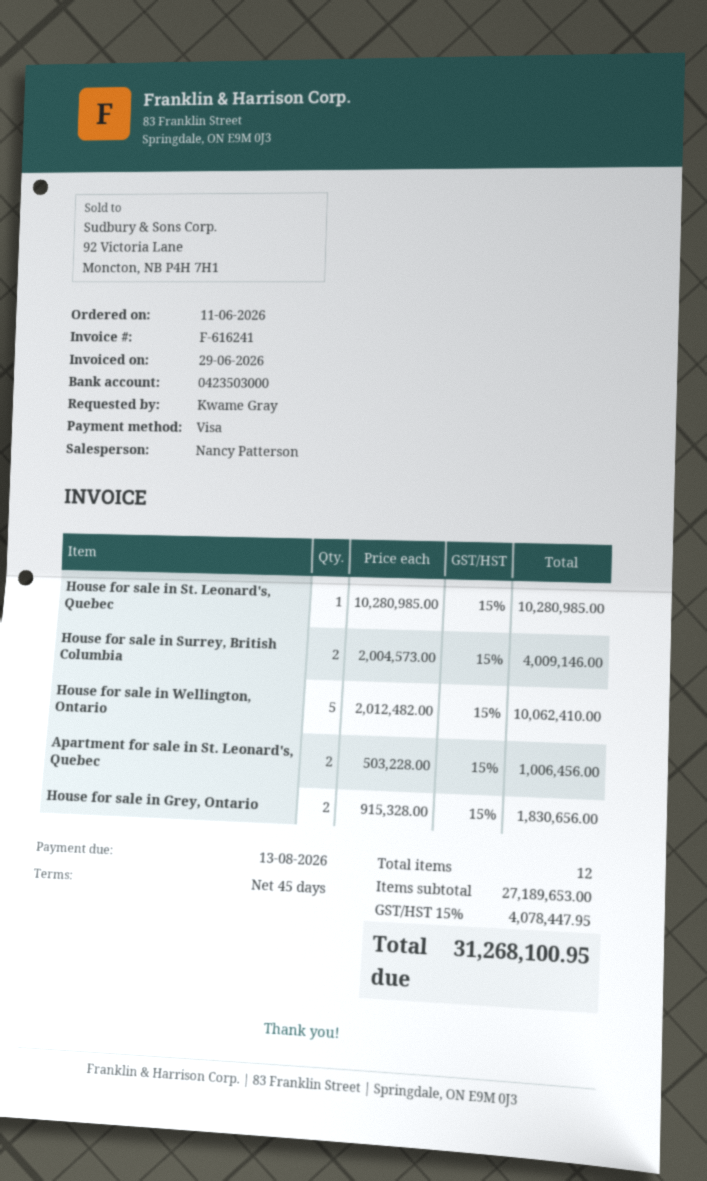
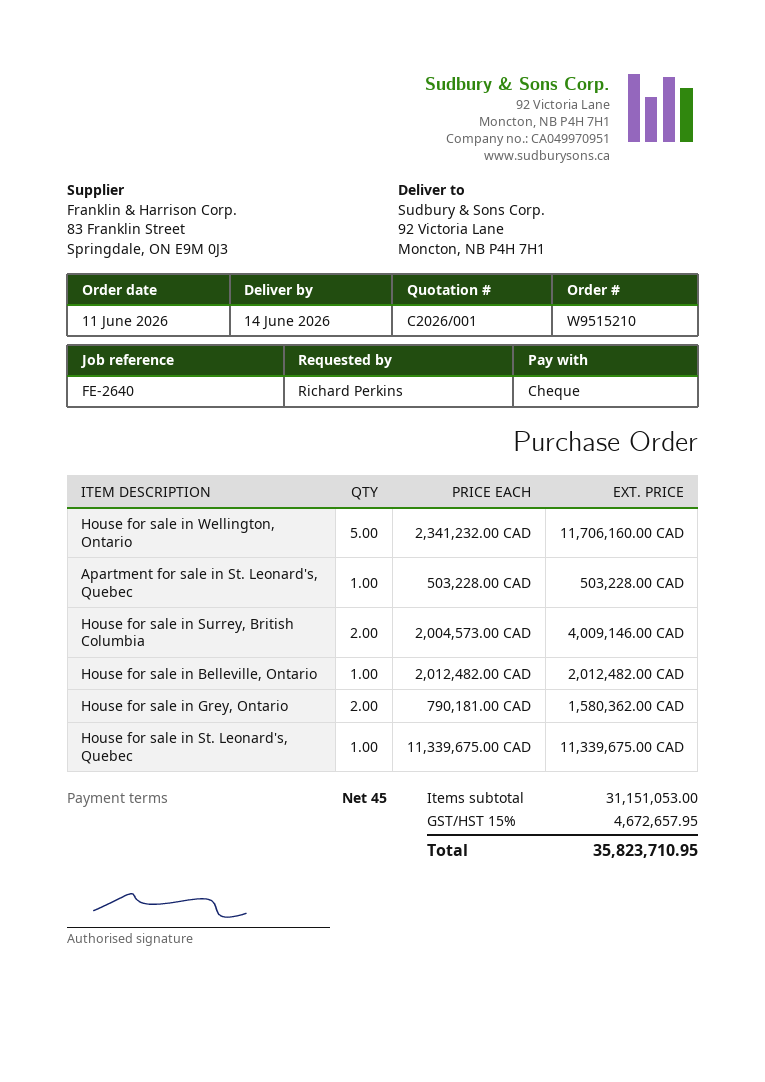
ordered by: Kwame Gray -> Richard Perkins
payment method: Visa -> cheque
House for sale in St. Leonard's, Quebec: 1 x 10280985.00 = 10280985.00 -> 1 x 11339675.00 = 11339675.00
House for sale in Wellington, Ontario: 5 x 2012482.00 = 10062410.00 -> 5 x 2341232.00 = 11706160.00
Apartment for sale in St. Leonard's, Quebec: 2 x 503228.00 = 1006456.00 -> 1 x 503228.00 = 503228.00
House for sale in Grey, Ontario: 2 x 915328.00 = 1830656.00 -> 2 x 790181.00 = 1580362.00
House for sale in Belleville, Ontario: none -> 1 x 2012482.00 = 2012482.00
subtotal: 27189653.00 -> 31151053.00
tax: 15% = 4078447.95 -> 15% = 4672657.95
total: 31268100.95 -> 35823710.95

